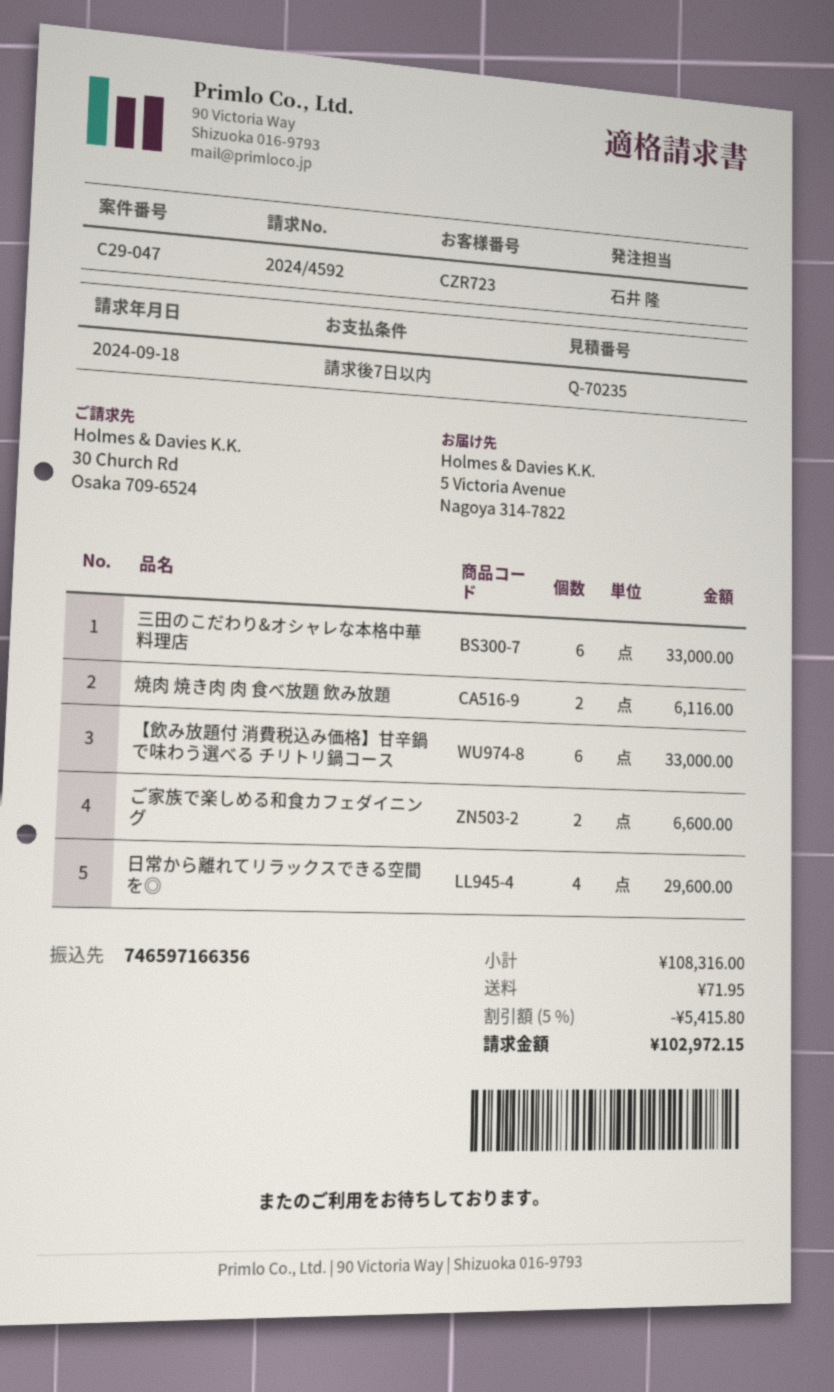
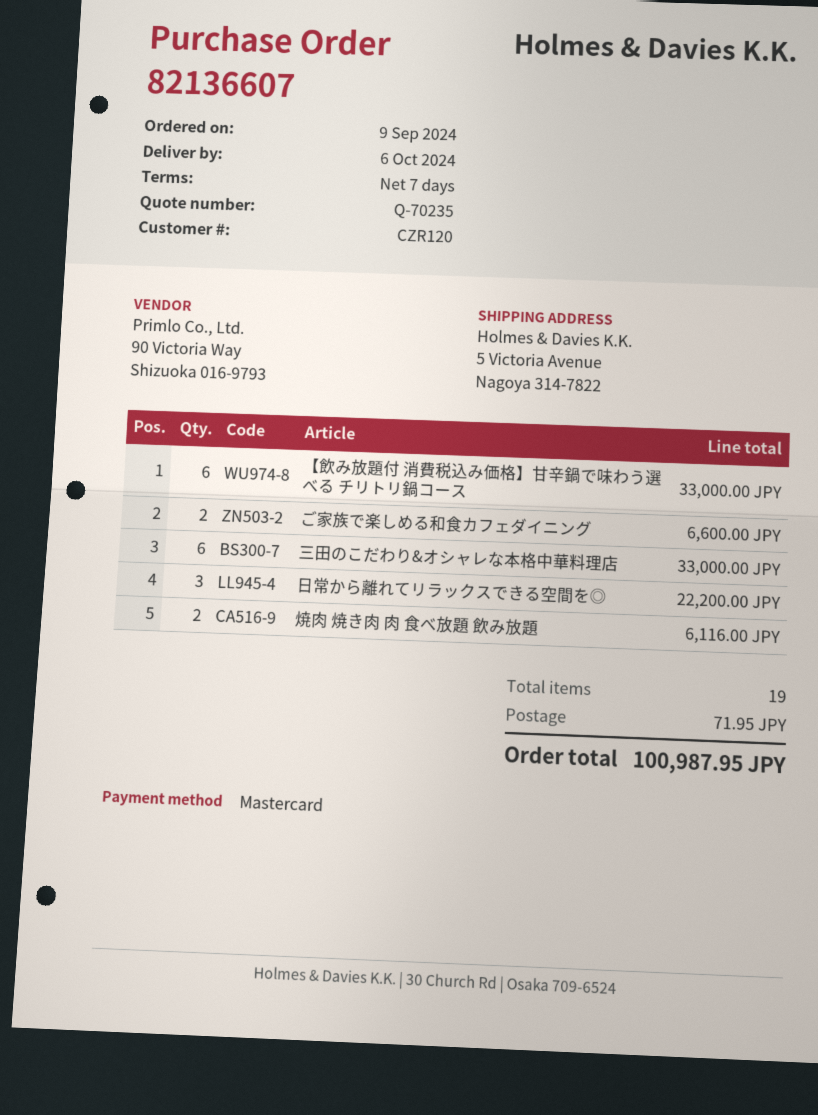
customer number: CZR723 -> CZR120
日常から離れてリラックスできる空間を◎: 4 for 29600.00 -> 3 for 22200.00
discount: 5% = 5415.80 -> none
total: 102972.15 -> 100987.95

